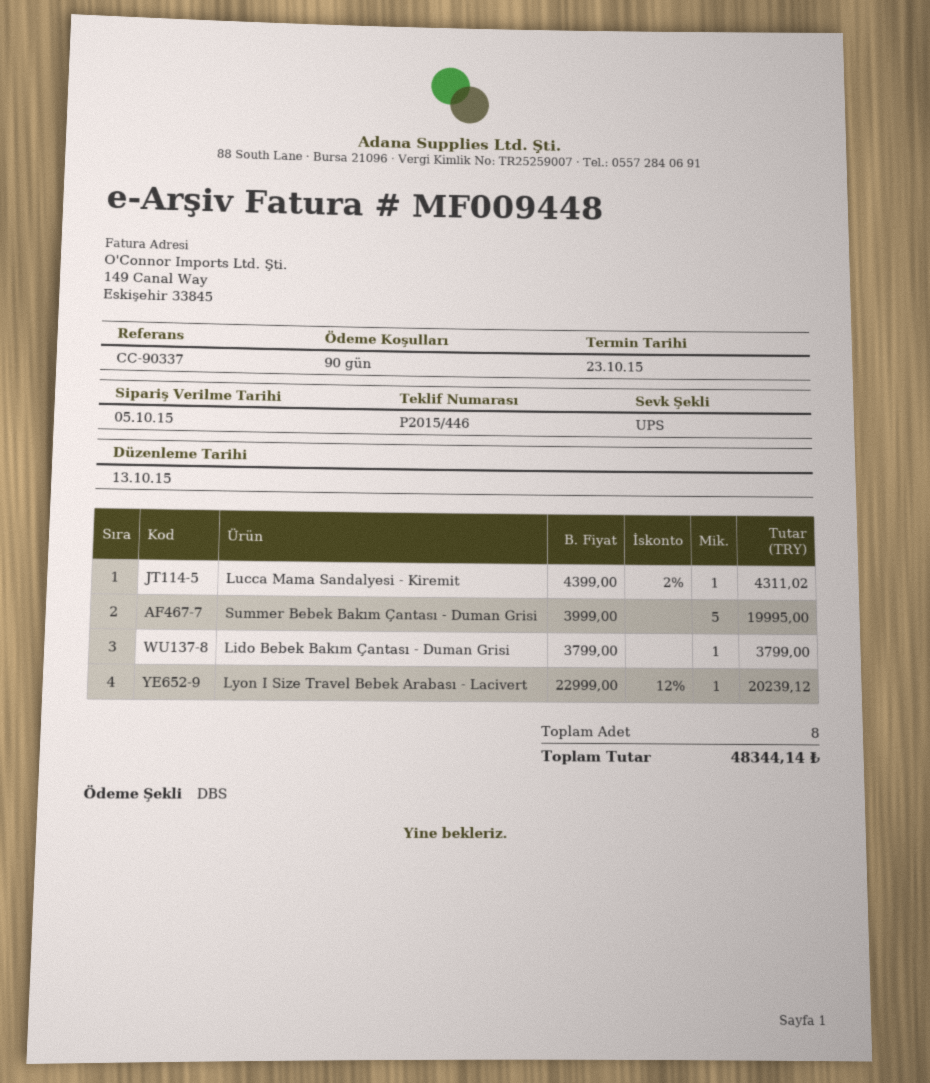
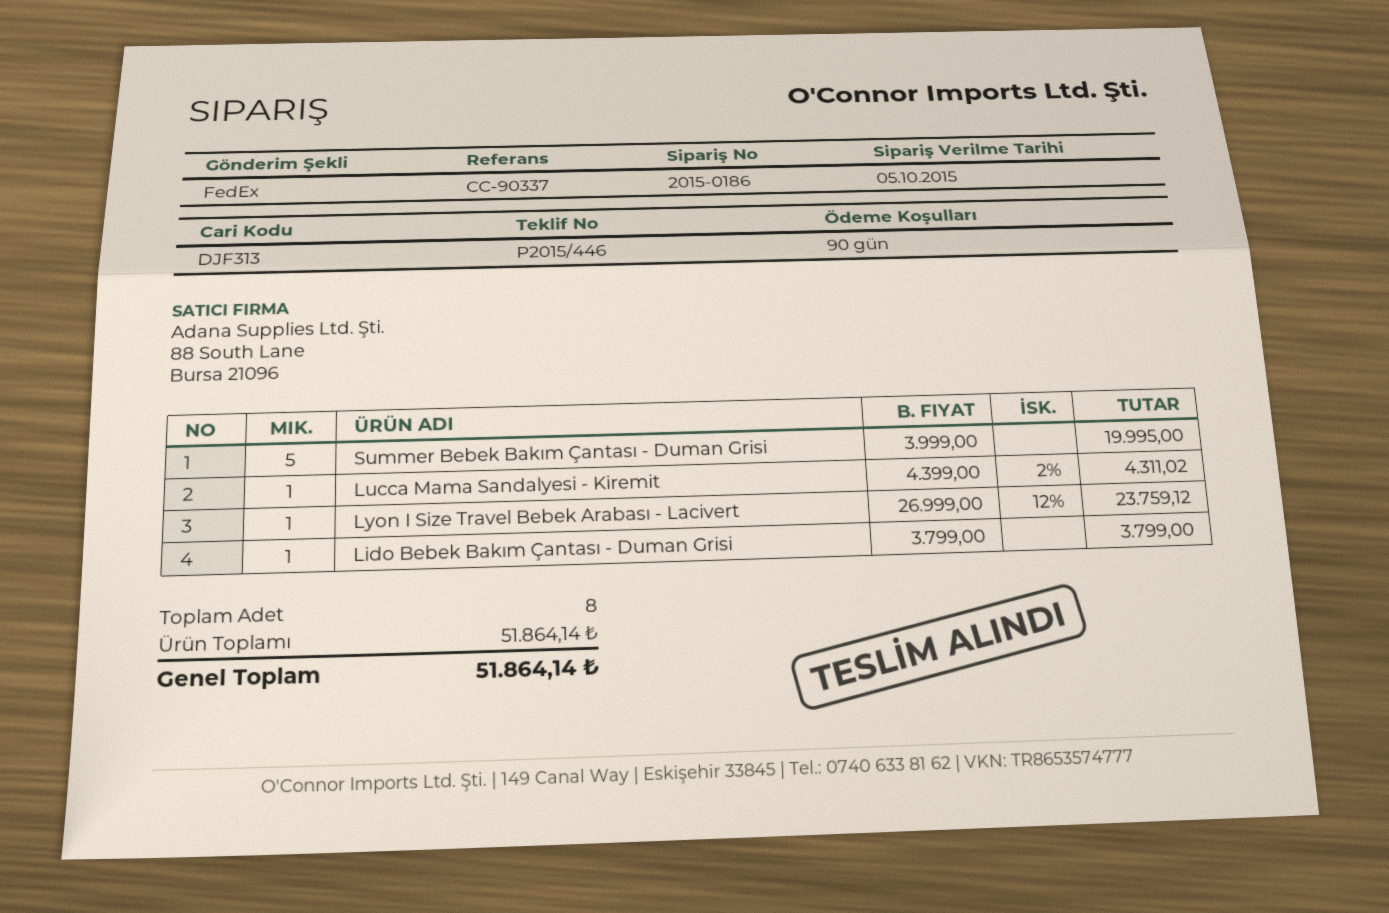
shipping method: UPS -> FedEx
Lyon I Size Travel Bebek Arabası - Lacivert: 1 x 22999.00 - 12% = 20239.12 -> 1 x 26999.00 - 12% = 23759.12
total: 48344.14 -> 51864.14

